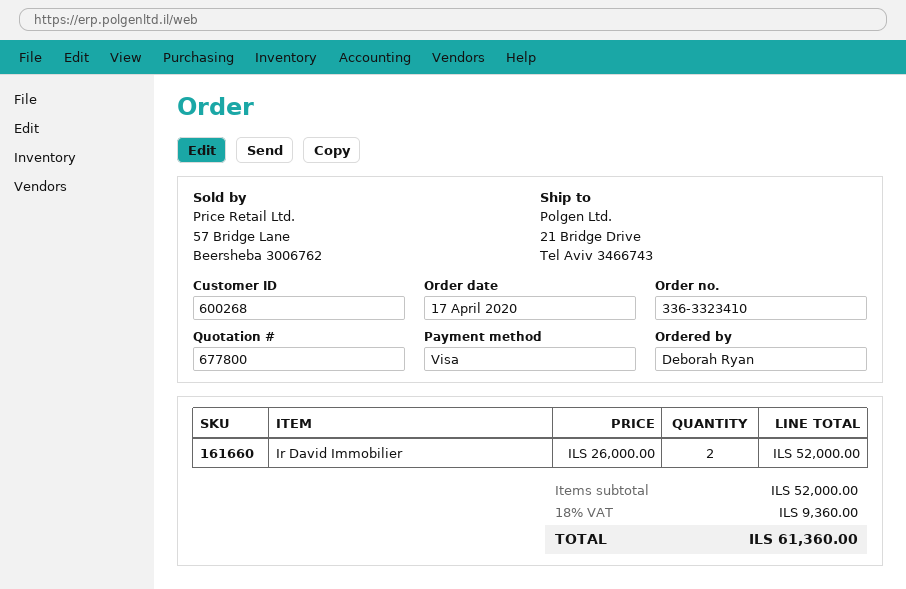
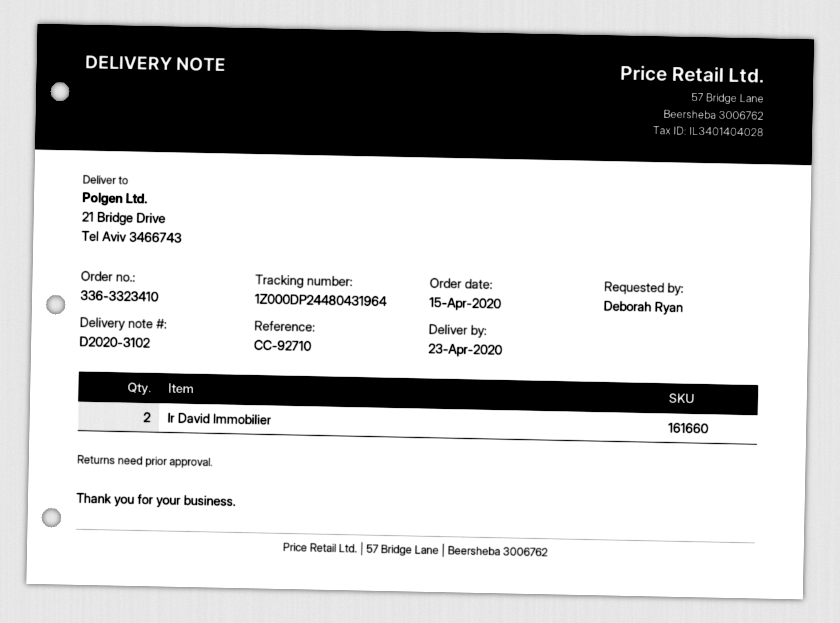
order date: 2020-04-17 -> 2020-04-15

